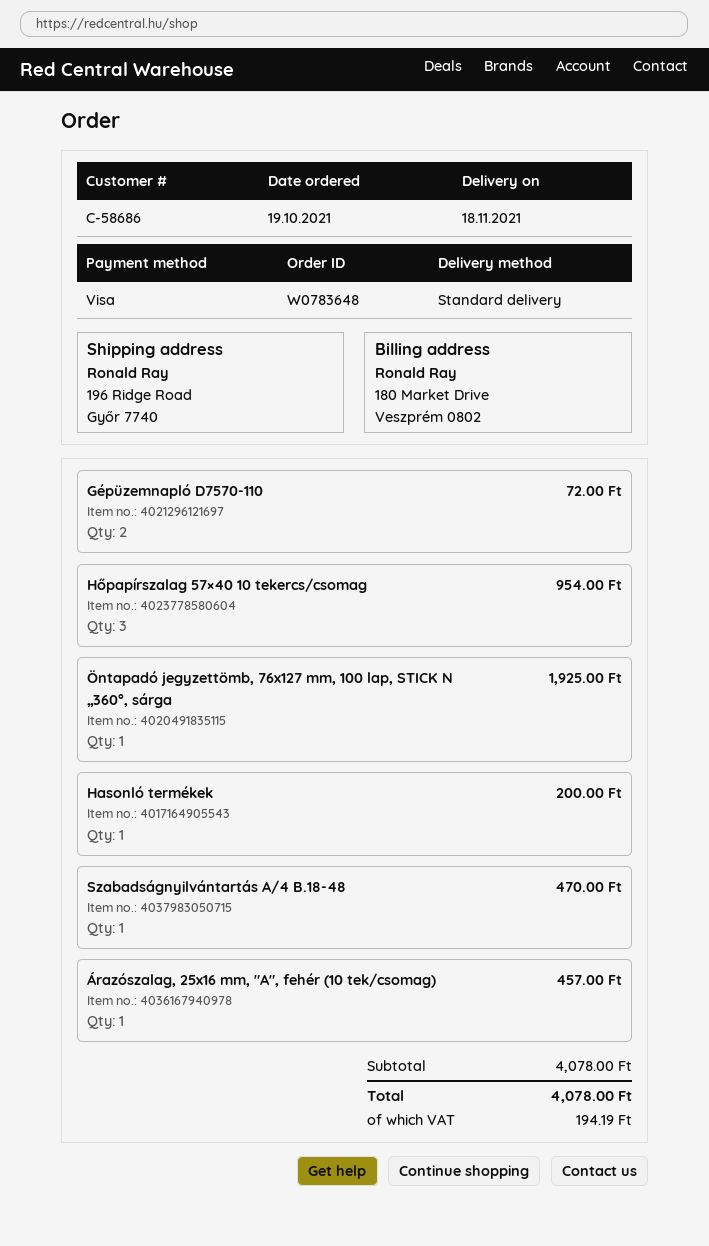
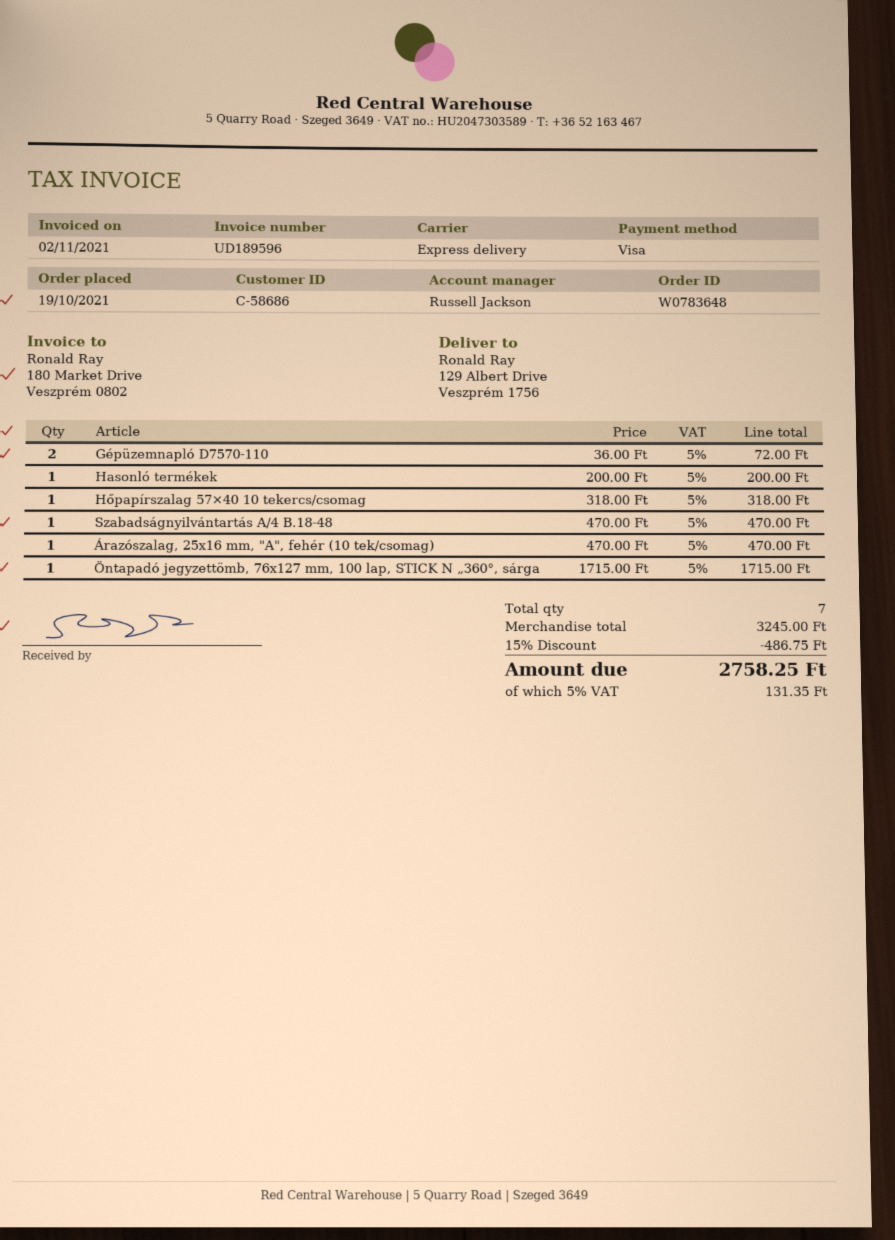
shipping method: standard -> express
ship to: 196 Ridge Road, Győr 7740 -> 129 Albert Drive, Veszprém 1756
Hőpapírszalag 57×40 10 tekercs/csomag: 3 for 954.00 -> 1 for 318.00
Öntapadó jegyzettömb, 76x127 mm, 100 lap, STICK N „360°, sárga: 1 for 1925.00 -> 1 for 1715.00
Árazószalag, 25x16 mm, "A", fehér (10 tek/csomag): 1 for 457.00 -> 1 for 470.00
subtotal: 4078.00 -> 3245.00
discount: none -> 15% = 486.75
tax: 194.19 -> 131.35
total: 4078.00 -> 2758.25

